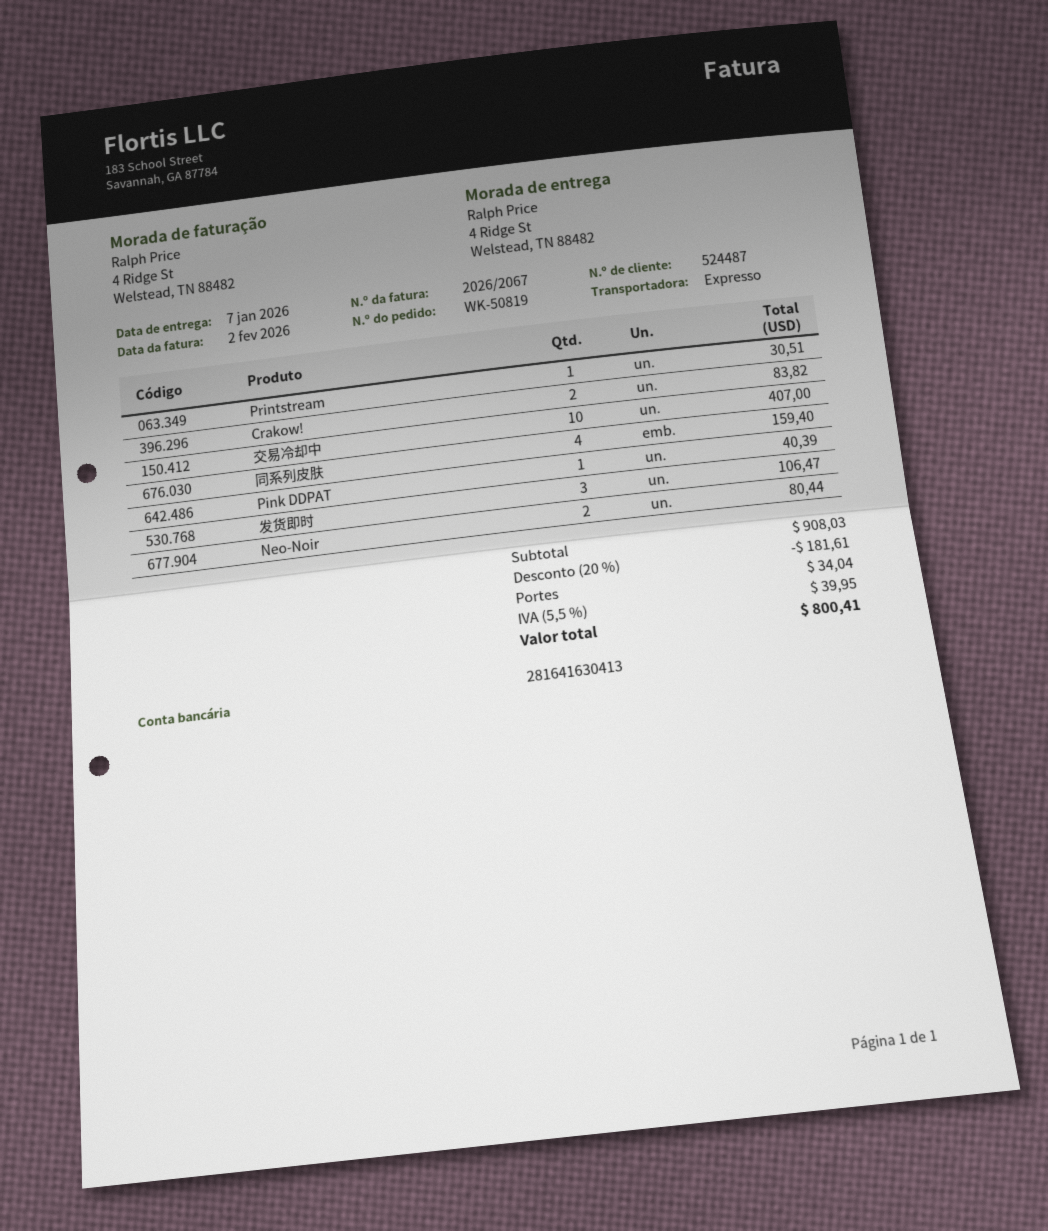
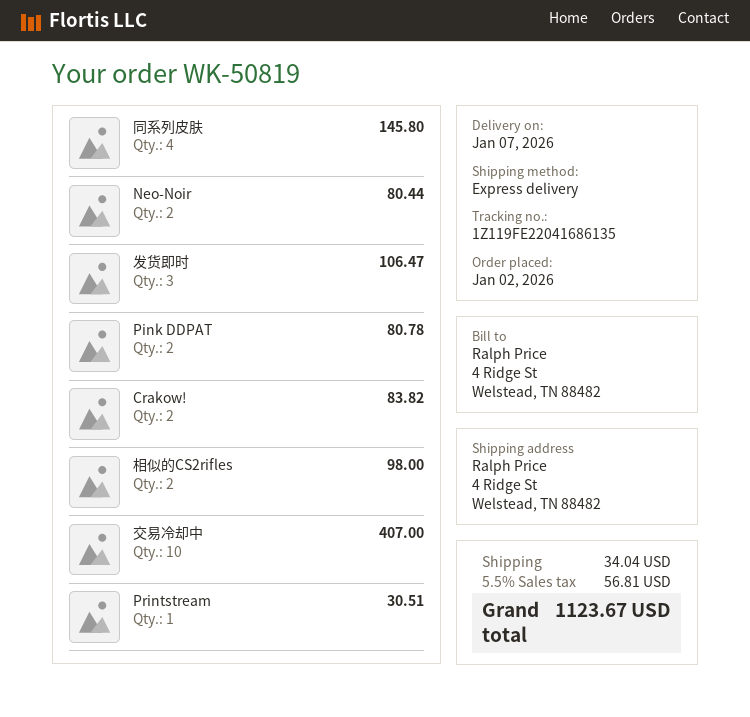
同系列皮肤: 4 for 159.40 -> 4 for 145.80
Pink DDPAT: 1 for 40.39 -> 2 for 80.78
相似的CS2rifles: none -> 2 for 98.00
discount: 20% = 181.61 -> none
tax: 5.5% = 39.95 -> 5.5% = 56.81
total: 800.41 -> 1123.67

